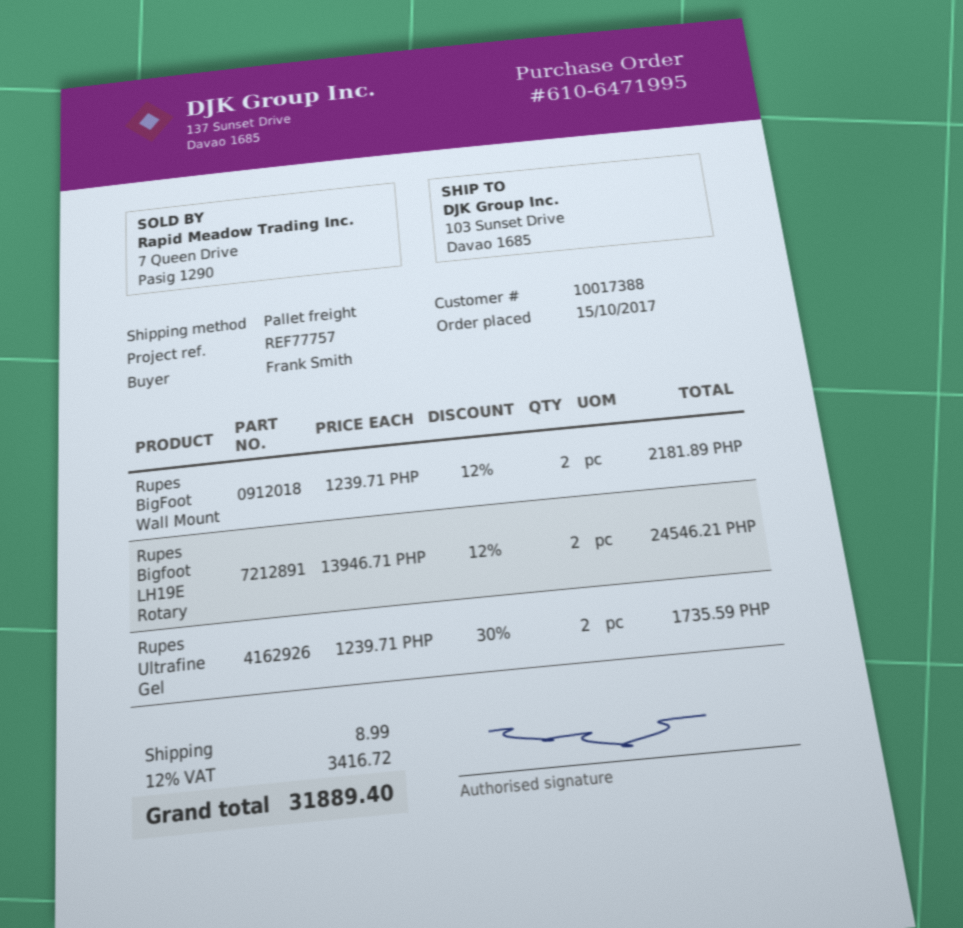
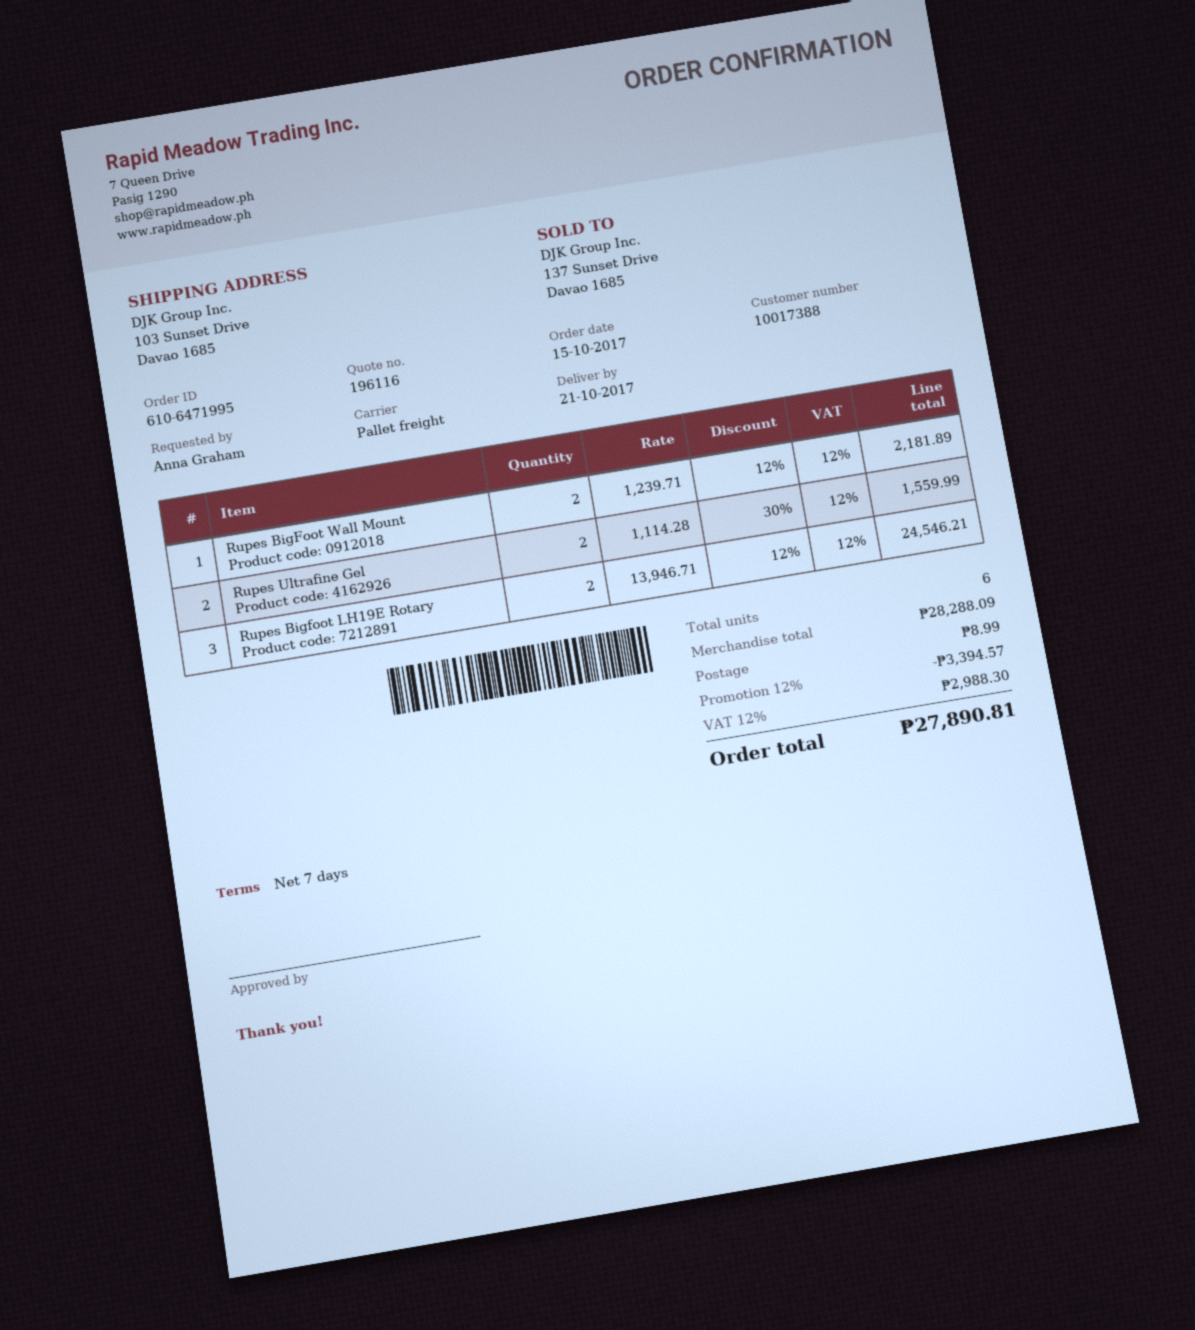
ordered by: Frank Smith -> Anna Graham
Rupes Ultrafine Gel: 2 x 1239.71 - 30% = 1735.59 -> 2 x 1114.28 - 30% = 1559.99
discount: none -> 12% = 3394.57
tax: 12% = 3416.72 -> 12% = 2988.30
total: 31889.40 -> 27890.81

